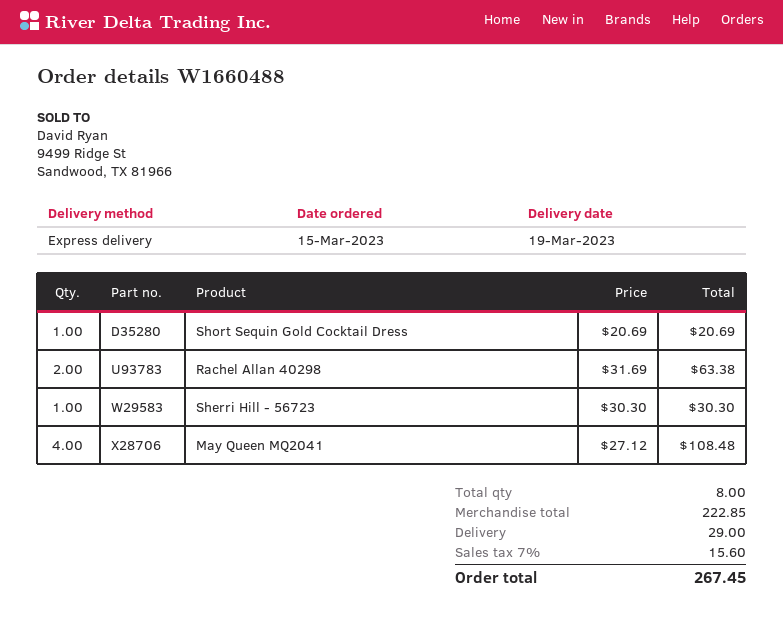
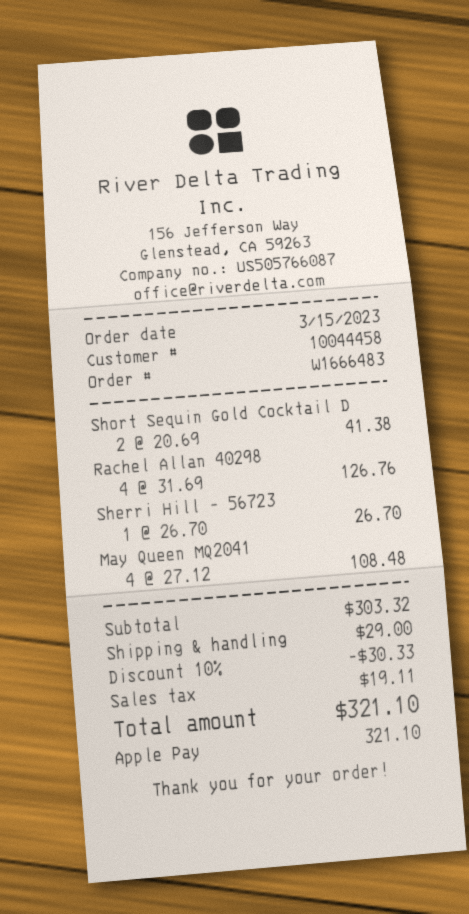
order number: W1660488 -> W1666483
Short Sequin Gold Cocktail Dress: 1 x 20.69 = 20.69 -> 2 x 20.69 = 41.38
Rachel Allan 40298: 2 x 31.69 = 63.38 -> 4 x 31.69 = 126.76
Sherri Hill - 56723: 1 x 30.30 = 30.30 -> 1 x 26.70 = 26.70
subtotal: 222.85 -> 303.32
discount: none -> 10% = 30.33
tax: 15.60 -> 19.11
total: 267.45 -> 321.10

